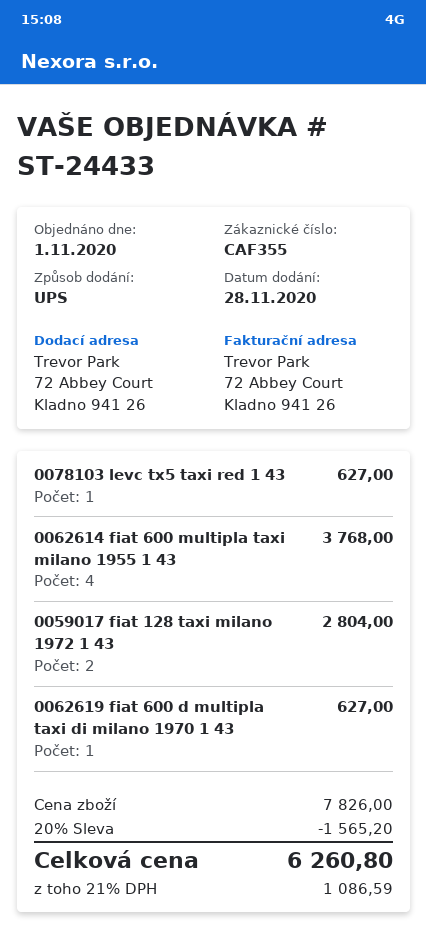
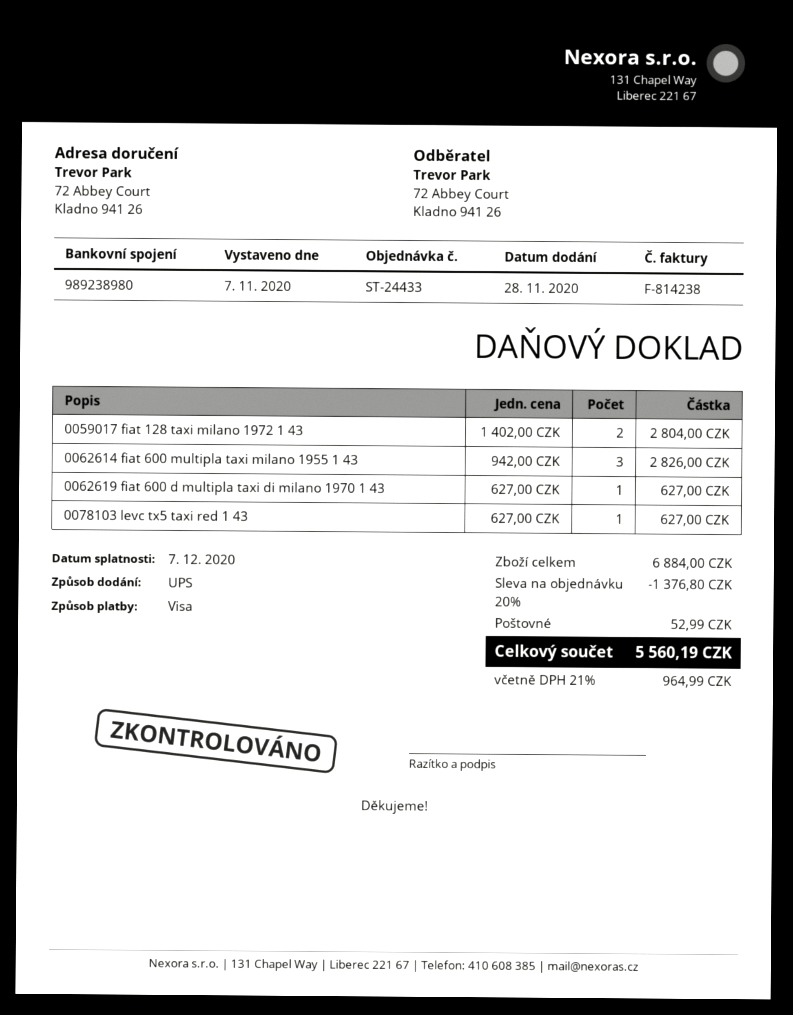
0062614 fiat 600 multipla taxi milano 1955 1 43: 4 for 3768.00 -> 3 for 2826.00
subtotal: 7826.00 -> 6884.00
discount: 20% = 1565.20 -> 20% = 1376.80
shipping: none -> 52.99
tax: 21% = 1086.59 -> 21% = 964.99
total: 6260.80 -> 5560.19

